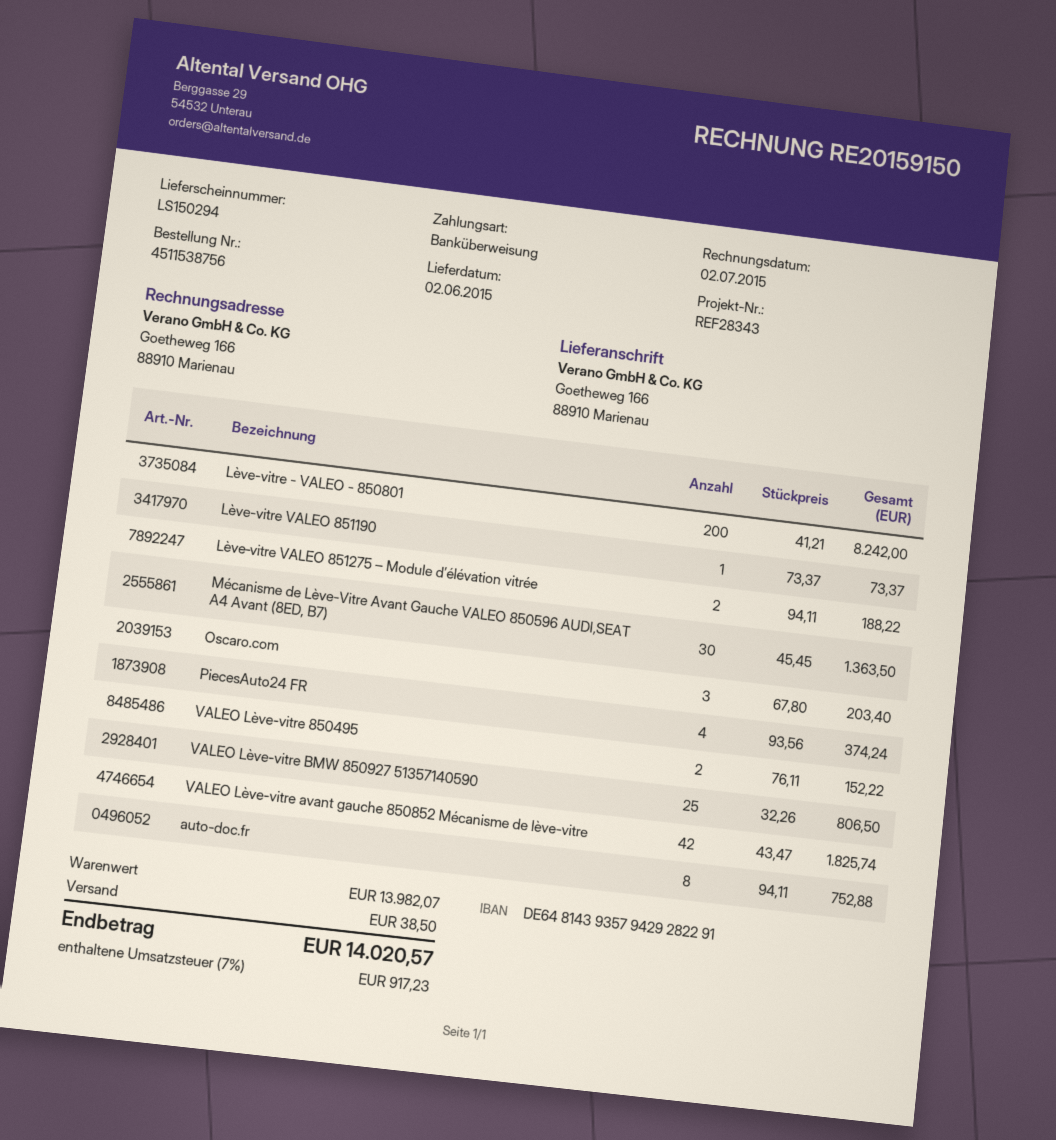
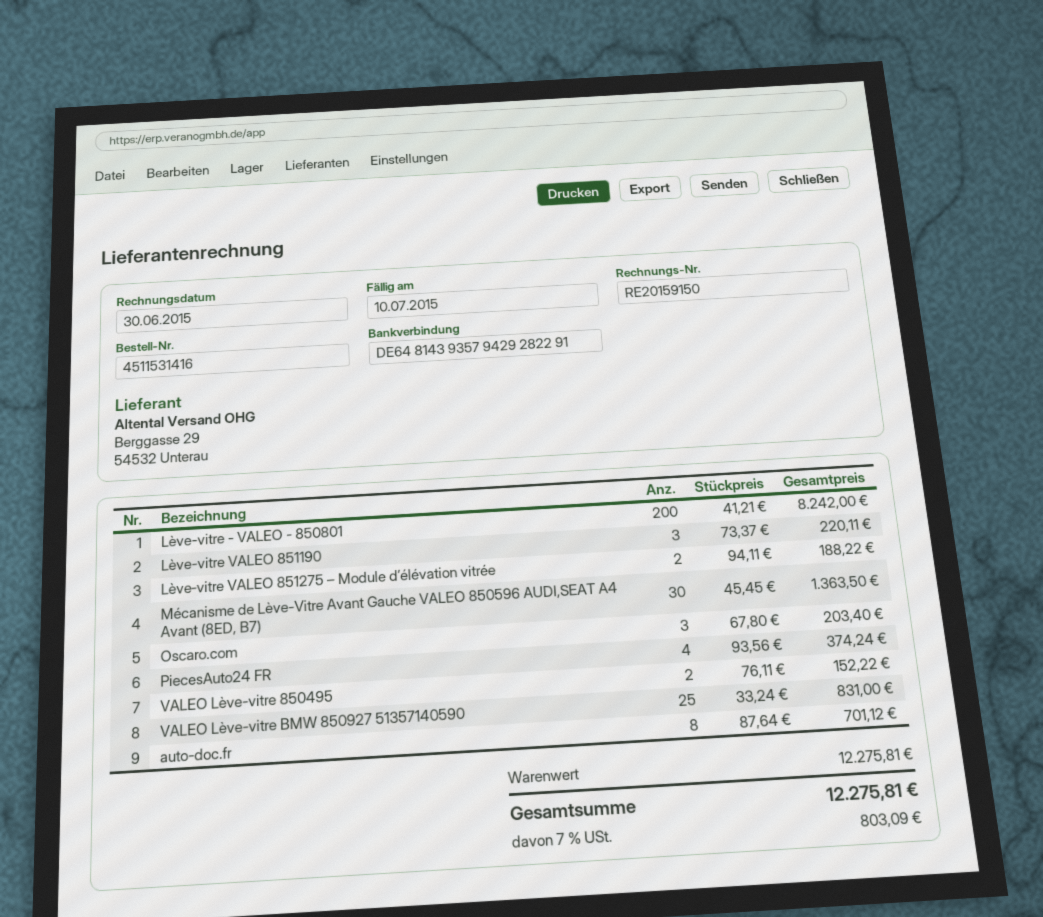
order number: 4511538756 -> 4511531416
invoice date: 2015-07-02 -> 2015-06-30
Lève-vitre VALEO 851190: 1 x 73.37 = 73.37 -> 3 x 73.37 = 220.11
VALEO Lève-vitre BMW 850927 51357140590: 25 x 32.26 = 806.50 -> 25 x 33.24 = 831.00
VALEO Lève-vitre avant gauche 850852 Mécanisme de lève-vitre: 42 x 43.47 = 1825.74 -> none
auto-doc.fr: 8 x 94.11 = 752.88 -> 8 x 87.64 = 701.12
subtotal: 13982.07 -> 12275.81
shipping: 38.50 -> none
tax: 7% = 917.23 -> 7% = 803.09
total: 14020.57 -> 12275.81

